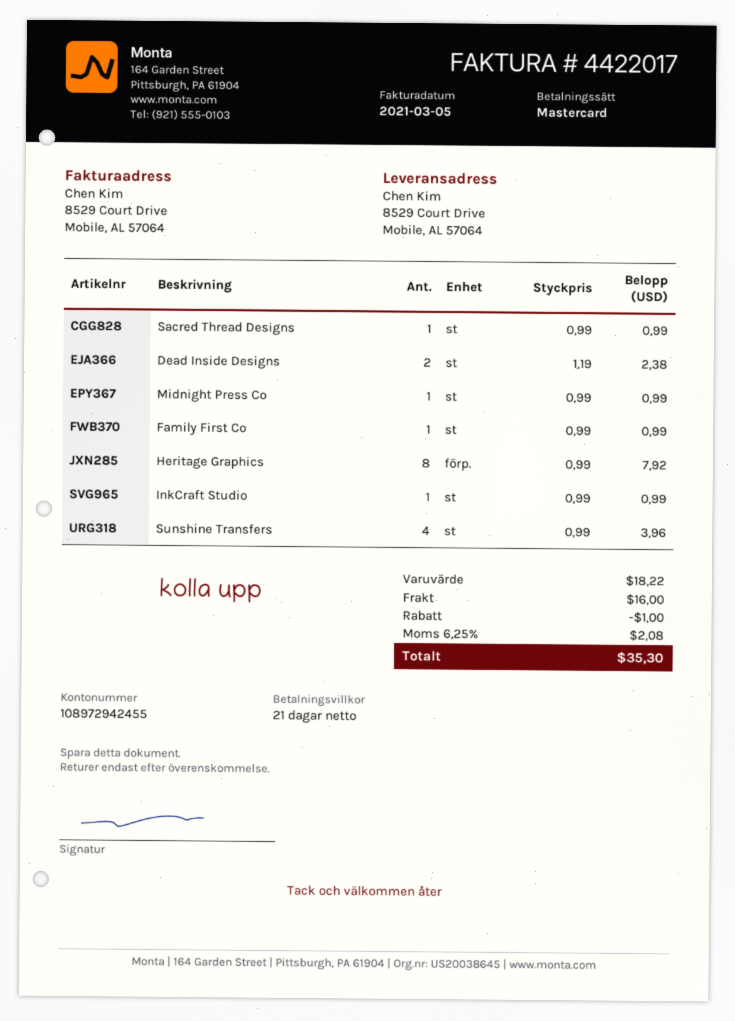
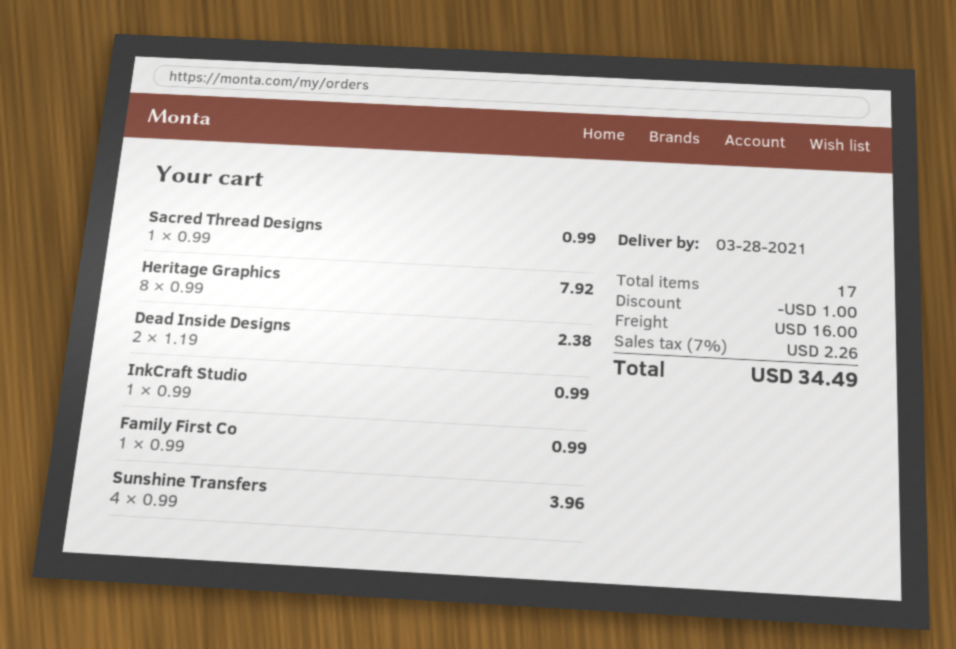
Midnight Press Co: 1 x 0.99 = 0.99 -> none
tax: 6.25% = 2.08 -> 7% = 2.26
total: 35.30 -> 34.49

